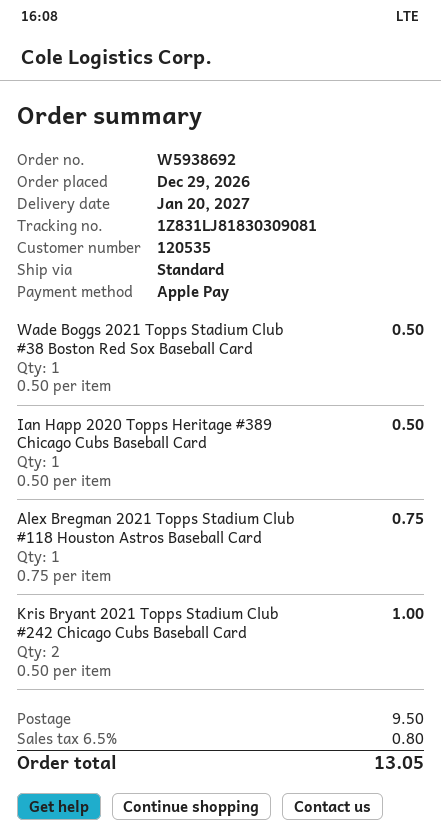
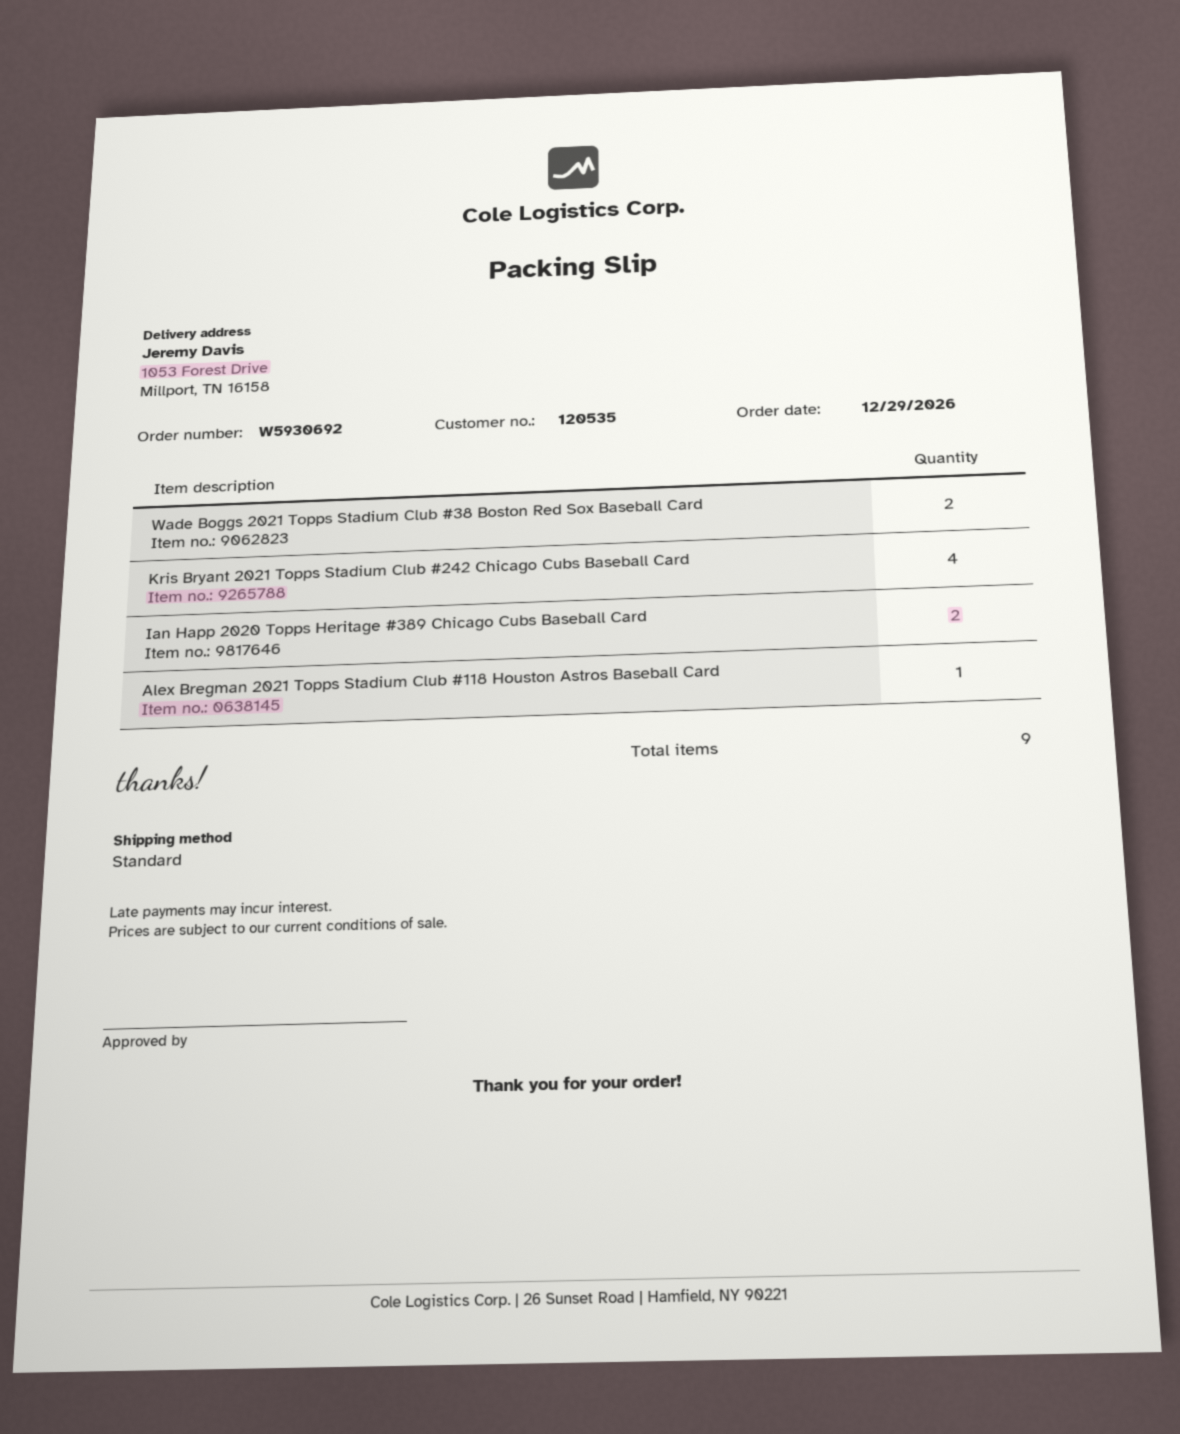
order number: W5938692 -> W5930692
Wade Boggs 2021 Topps Stadium Club #38 Boston Red Sox Baseball Card: 1 -> 2
Ian Happ 2020 Topps Heritage #389 Chicago Cubs Baseball Card: 1 -> 2
Kris Bryant 2021 Topps Stadium Club #242 Chicago Cubs Baseball Card: 2 -> 4

